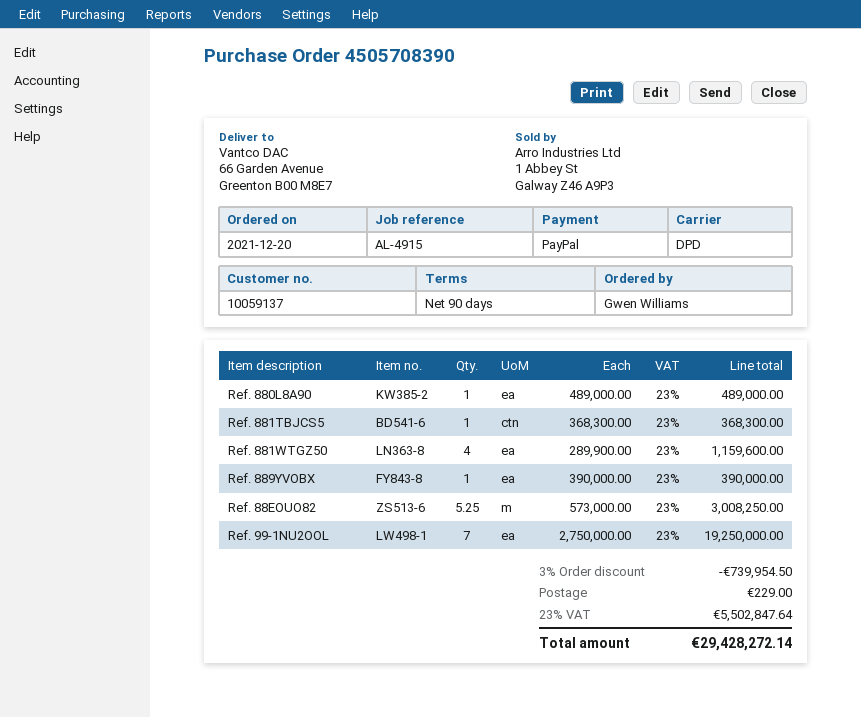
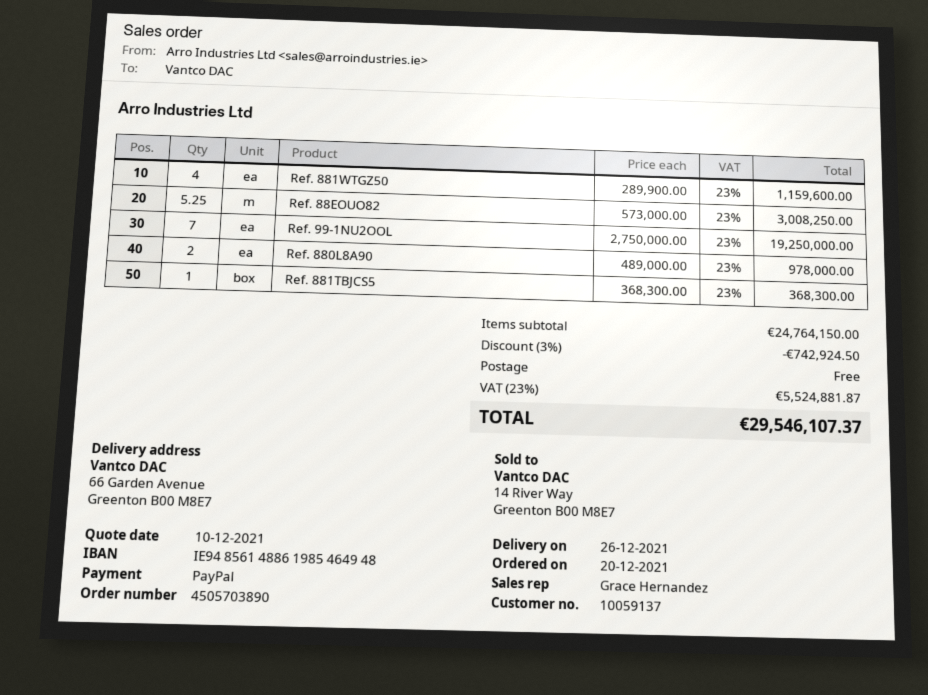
order number: 4505708390 -> 4505703890
Ref. 880L8A90: 1 x 489000.00 = 489000.00 -> 2 x 489000.00 = 978000.00
Ref. 889YVOBX: 1 x 390000.00 = 390000.00 -> none
discount: 3% = 739954.50 -> 3% = 742924.50
shipping: 229.00 -> 0.00
tax: 23% = 5502847.64 -> 23% = 5524881.87
total: 29428272.14 -> 29546107.37

